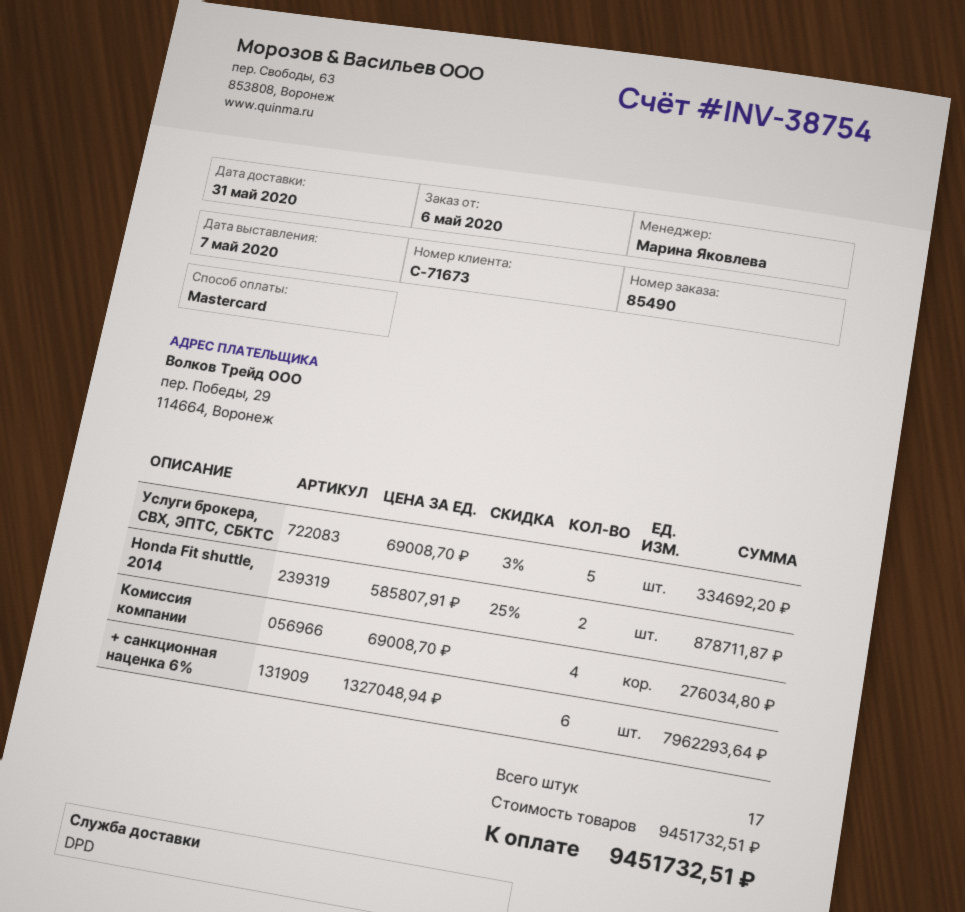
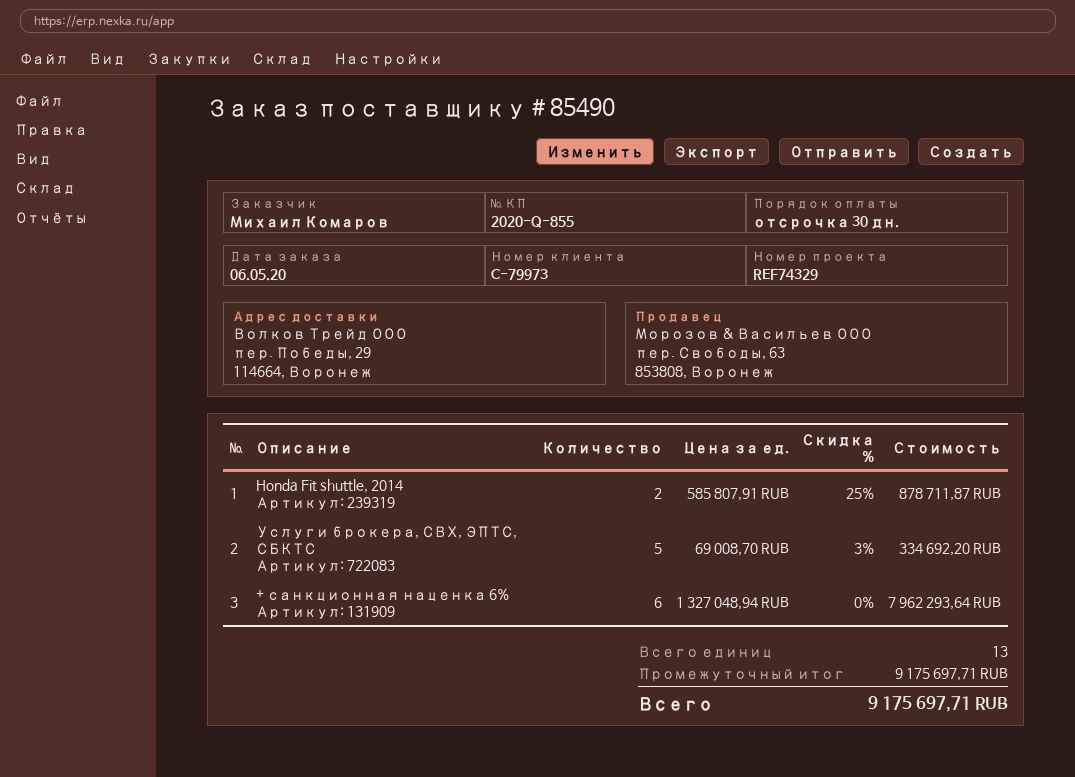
customer number: C-71673 -> C-79973
Комиссия компании: 4 x 69008.70 = 276034.80 -> none
total quantity: 17 -> 13
subtotal: 9451732.51 -> 9175697.71
total: 9451732.51 -> 9175697.71

